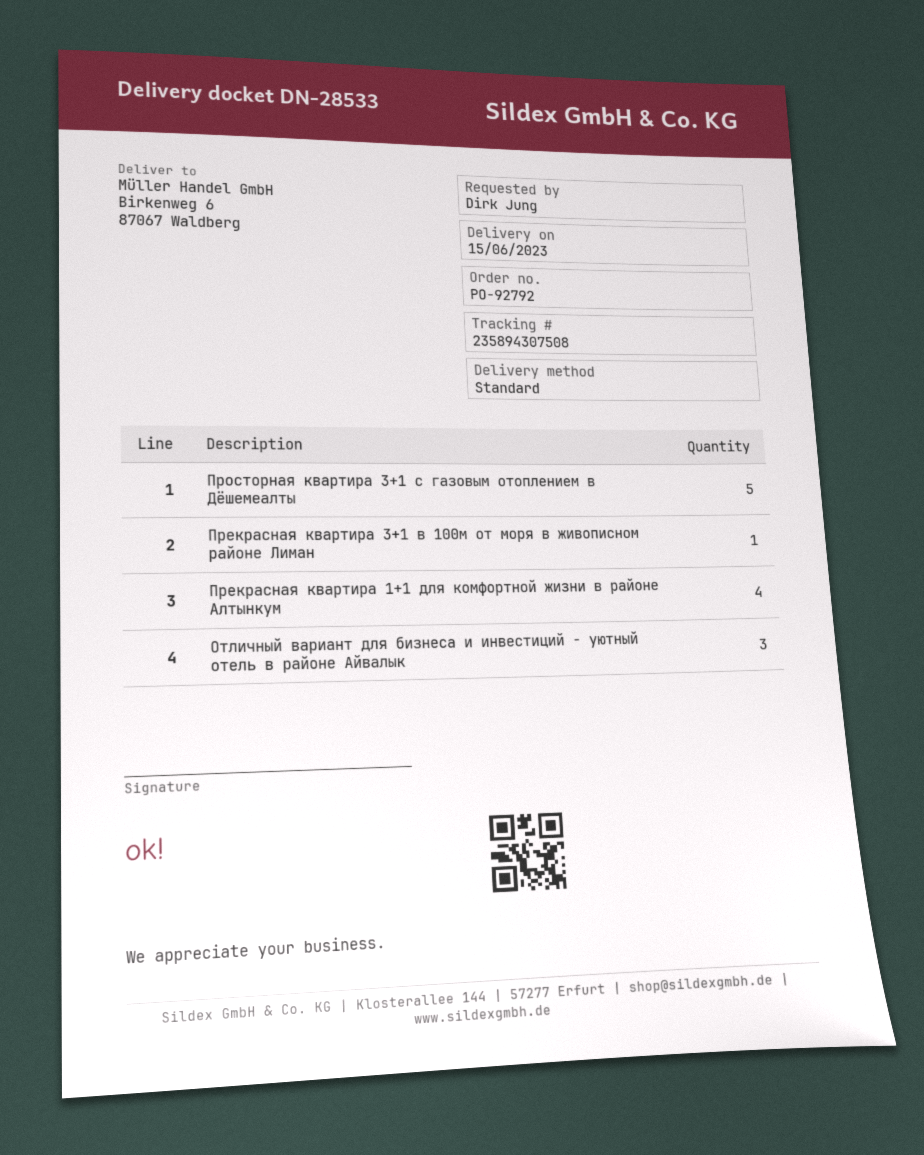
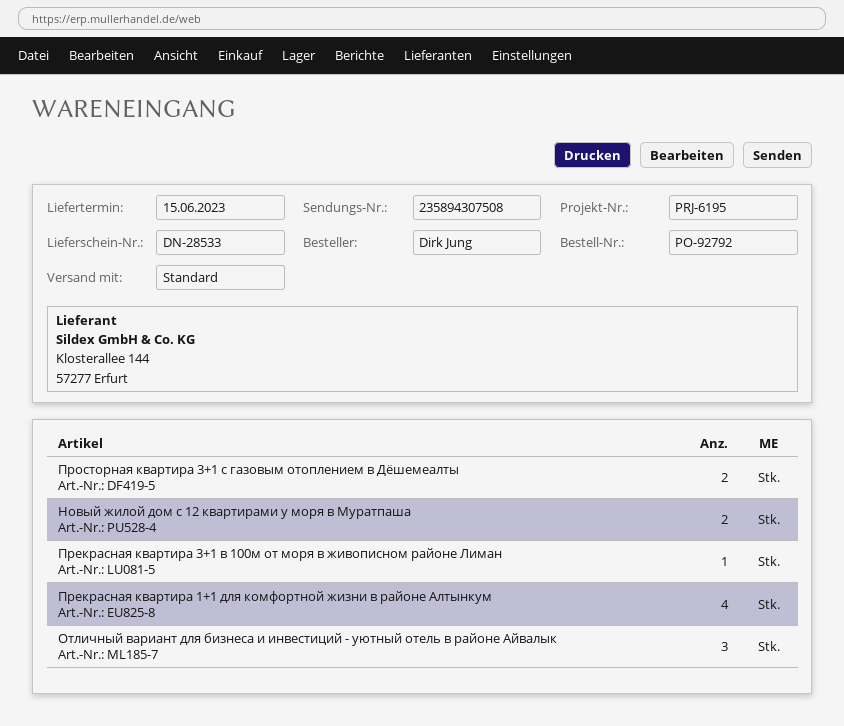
Просторная квартира 3+1 с газовым отоплением в Дёшемеалты: 5 -> 2
Новый жилой дом с 12 квартирами у моря в Муратпаша: none -> 2

